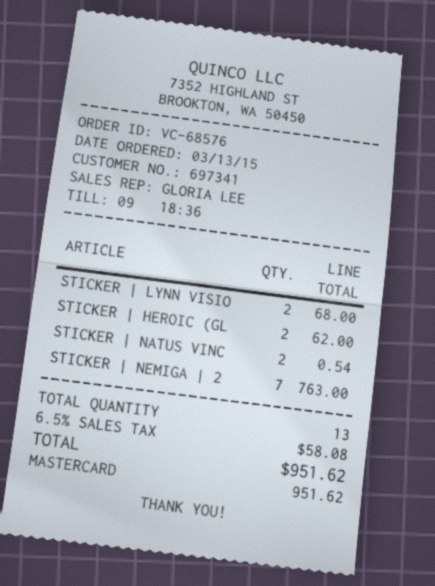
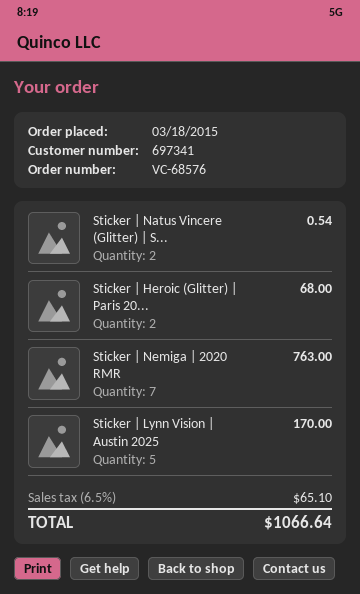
order date: 2015-03-13 -> 2015-03-18
STICKER | LYNN VISIO: 2 for 68.00 -> 5 for 170.00
STICKER | HEROIC (GL: 2 for 62.00 -> 2 for 68.00
tax: 6.5% = 58.08 -> 6.5% = 65.10
total: 951.62 -> 1066.64

